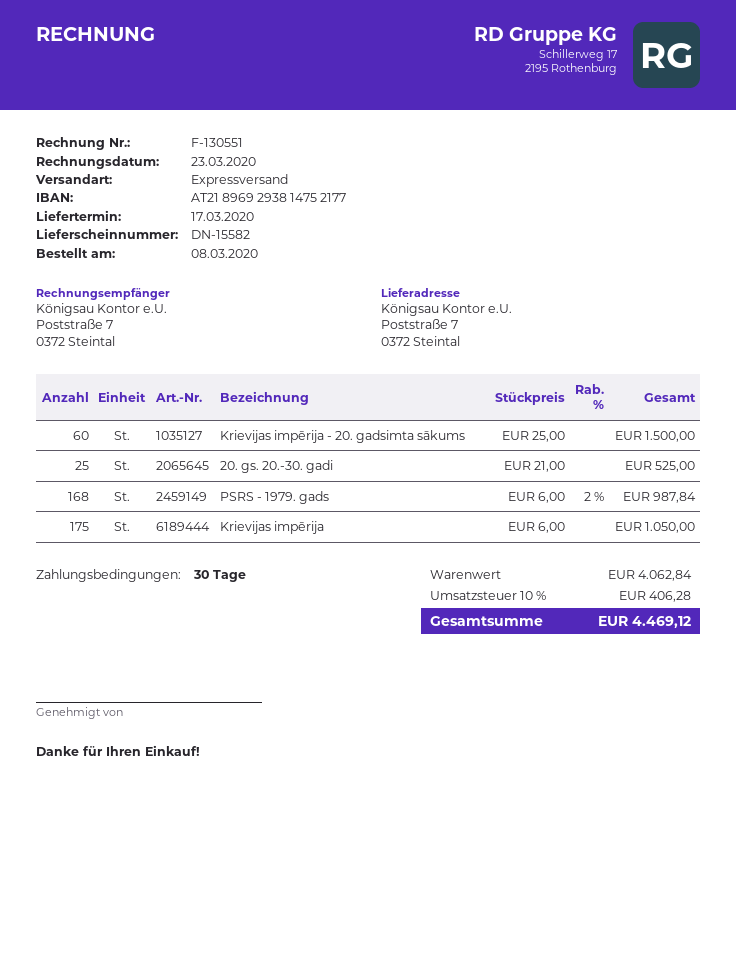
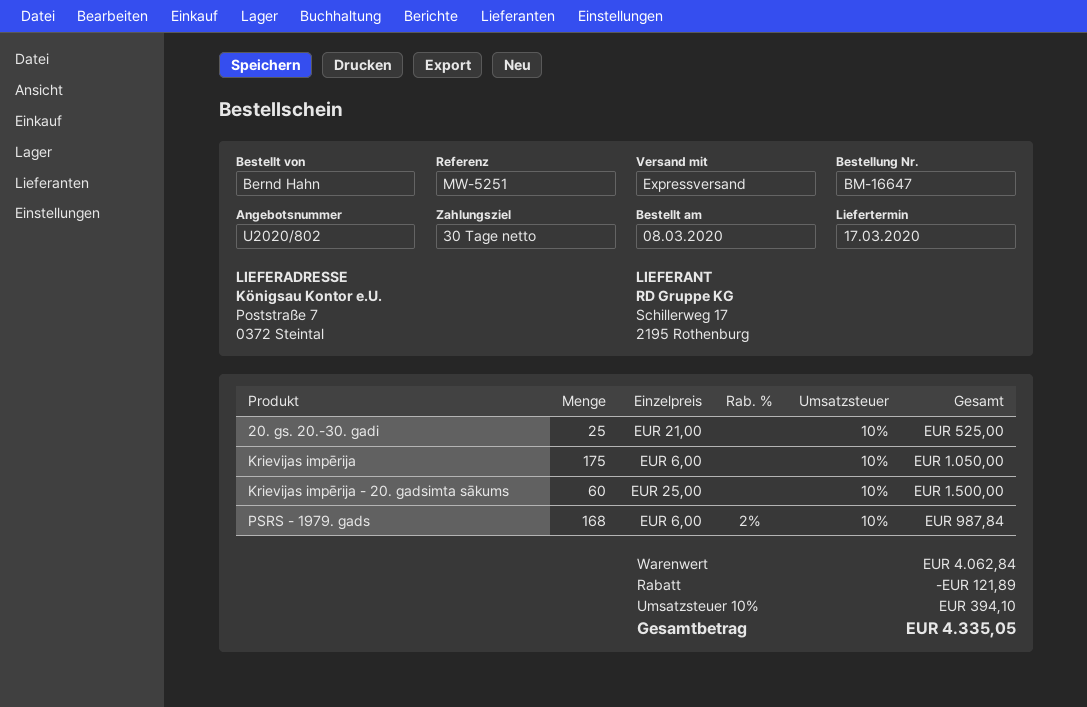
discount: none -> 121.89
tax: 10% = 406.28 -> 10% = 394.10
total: 4469.12 -> 4335.05

